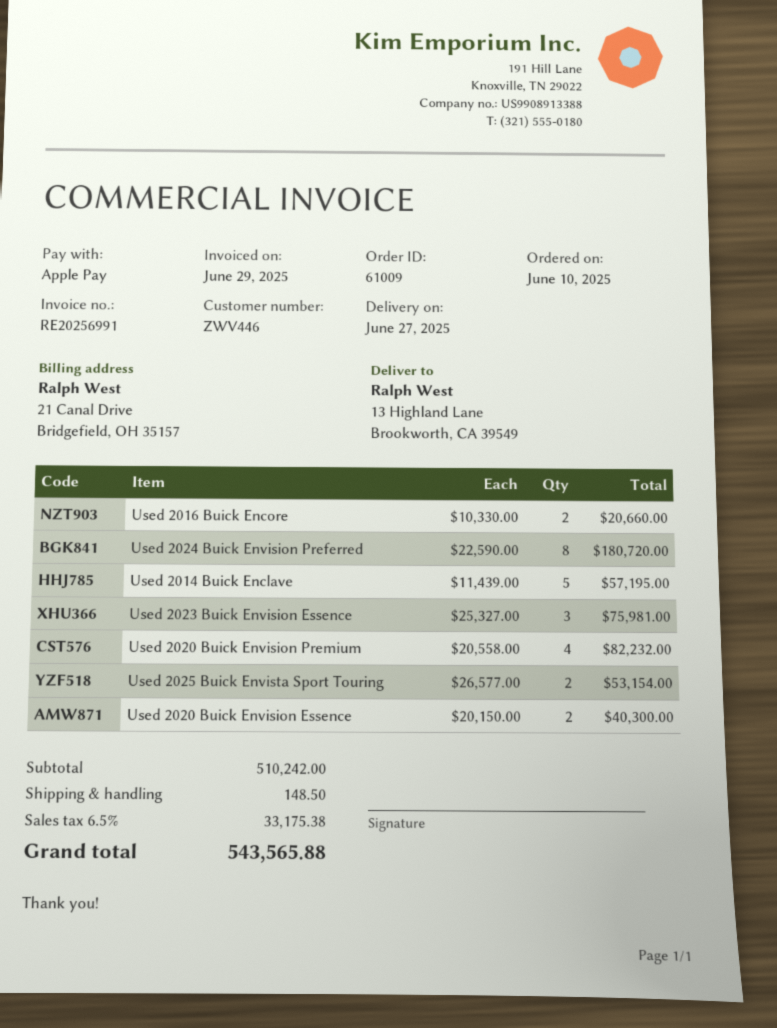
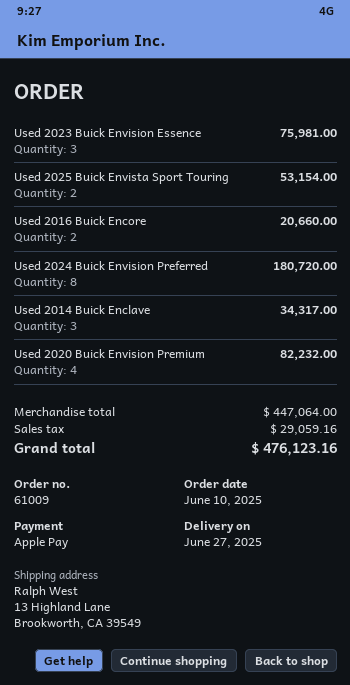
Used 2014 Buick Enclave: 5 for 57195.00 -> 3 for 34317.00
Used 2020 Buick Envision Essence: 2 for 40300.00 -> none
subtotal: 510242.00 -> 447064.00
shipping: 148.50 -> none
tax: 33175.38 -> 29059.16
total: 543565.88 -> 476123.16

